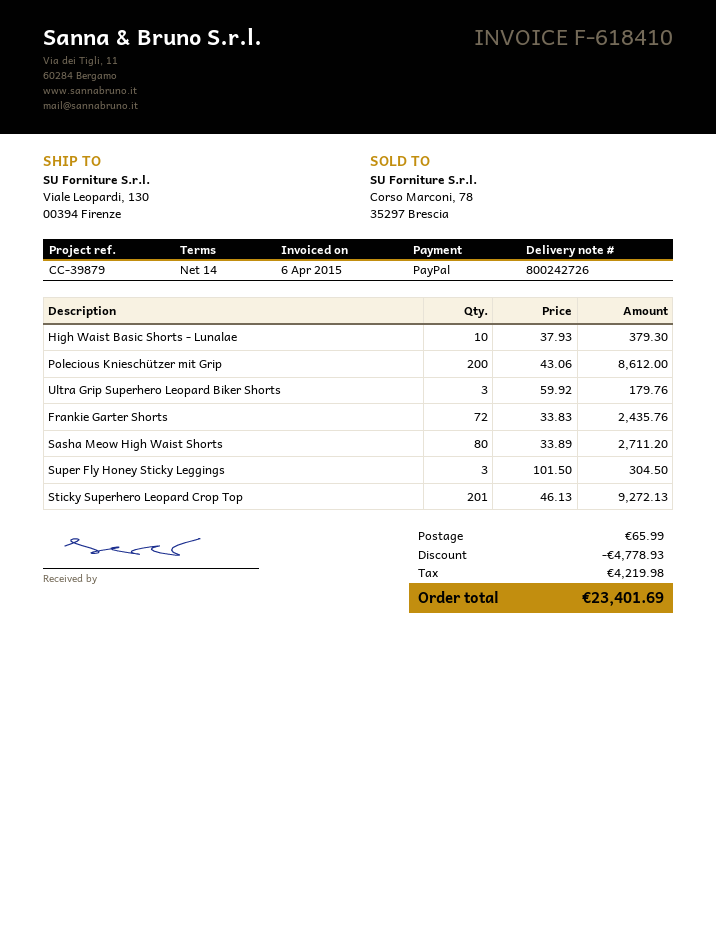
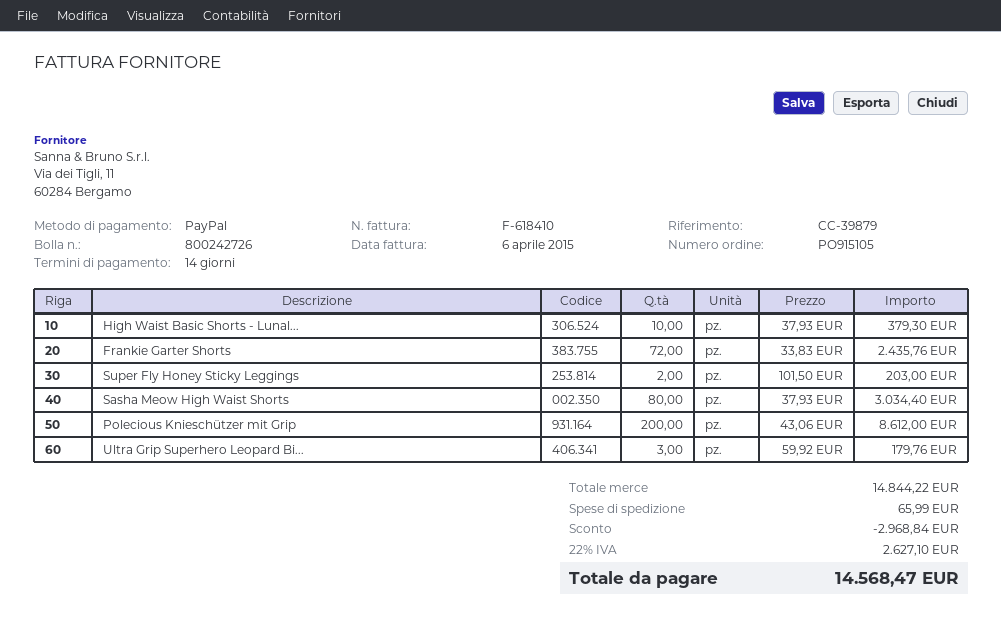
Sasha Meow High Waist Shorts: 80 x 33.89 = 2711.20 -> 80 x 37.93 = 3034.40
Super Fly Honey Sticky Leggings: 3 x 101.50 = 304.50 -> 2 x 101.50 = 203.00
Sticky Superhero Leopard Crop Top: 201 x 46.13 = 9272.13 -> none
discount: 4778.93 -> 2968.84
tax: 4219.98 -> 2627.10
total: 23401.69 -> 14568.47

